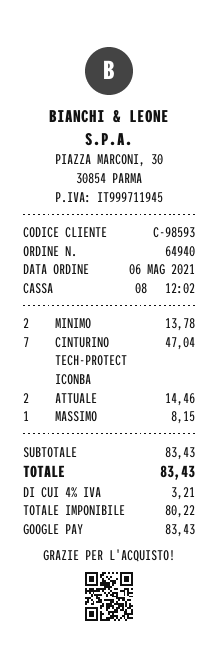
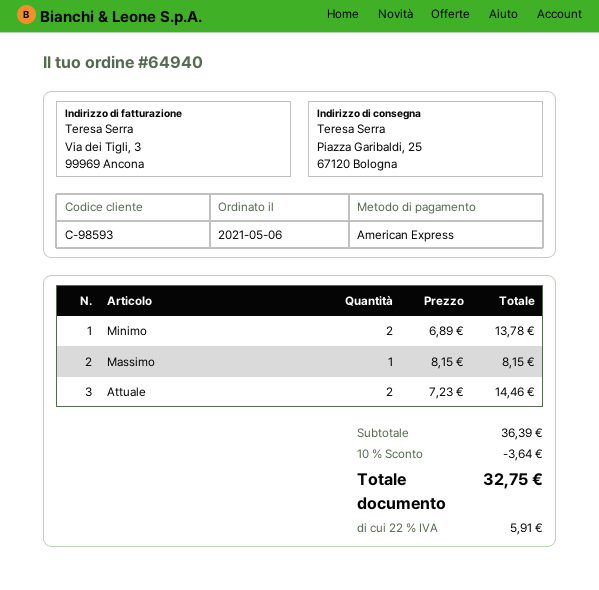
payment method: Google Pay -> American Express
CINTURINO TECH-PROTECT ICONBA: 7 for 47.04 -> none
subtotal: 83.43 -> 36.39
discount: none -> 10% = 3.64
tax: 4% = 3.21 -> 22% = 5.91
total: 83.43 -> 32.75

